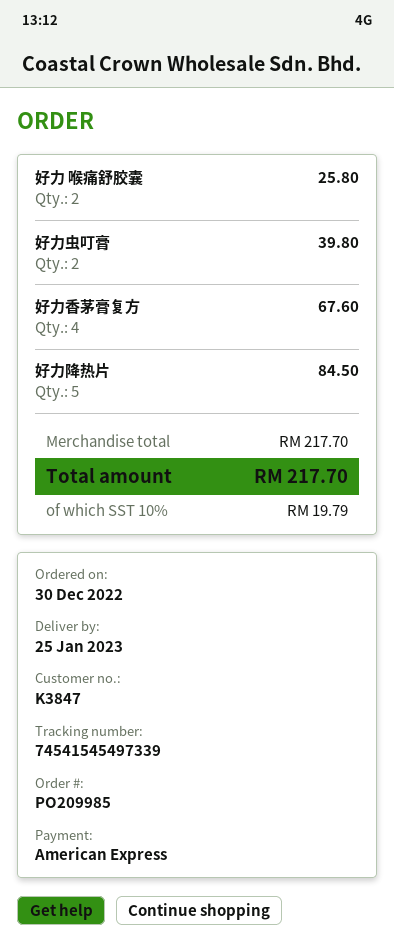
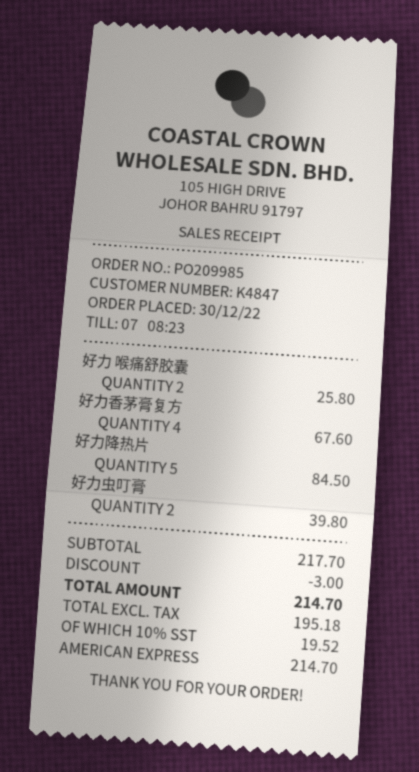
customer number: K3847 -> K4847
discount: none -> 3.00
tax: 10% = 19.79 -> 10% = 19.52
total: 217.70 -> 214.70

